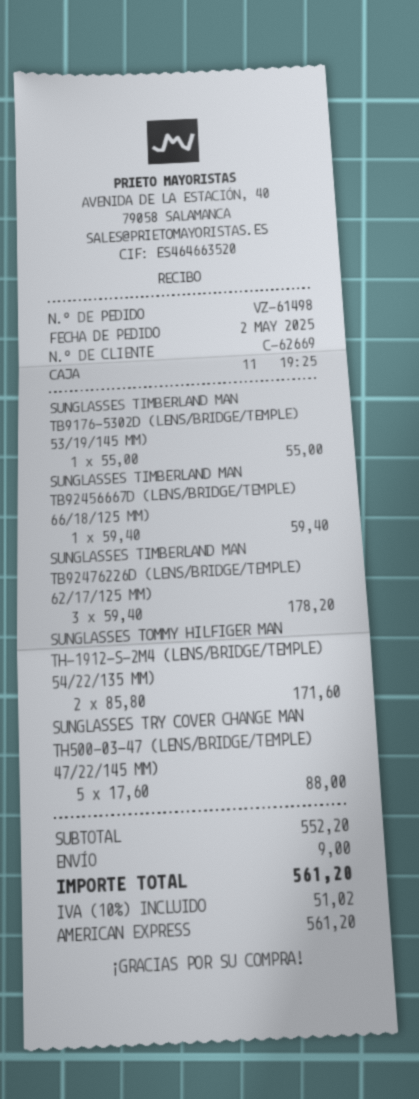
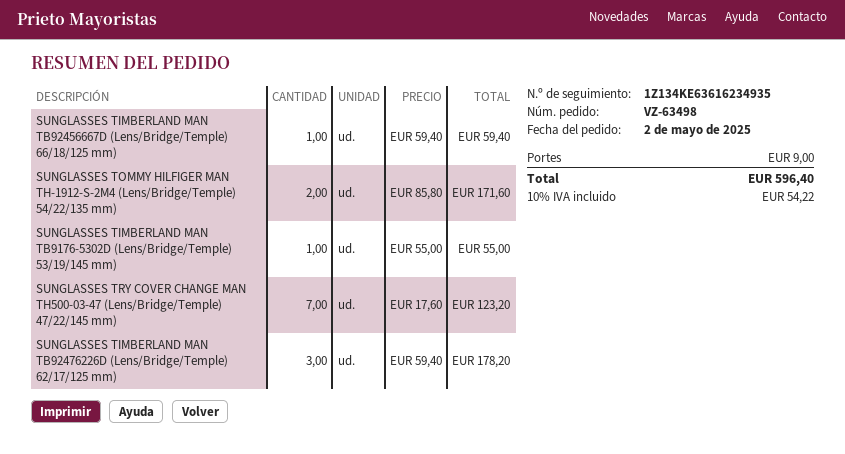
order number: VZ-61498 -> VZ-63498
SUNGLASSES TRY COVER CHANGE MAN TH500-03-47 (LENS/BRIDGE/TEMPLE) 47/22/145 MM): 5 x 17.60 = 88.00 -> 7 x 17.60 = 123.20
tax: 10% = 51.02 -> 10% = 54.22
total: 561.20 -> 596.40

